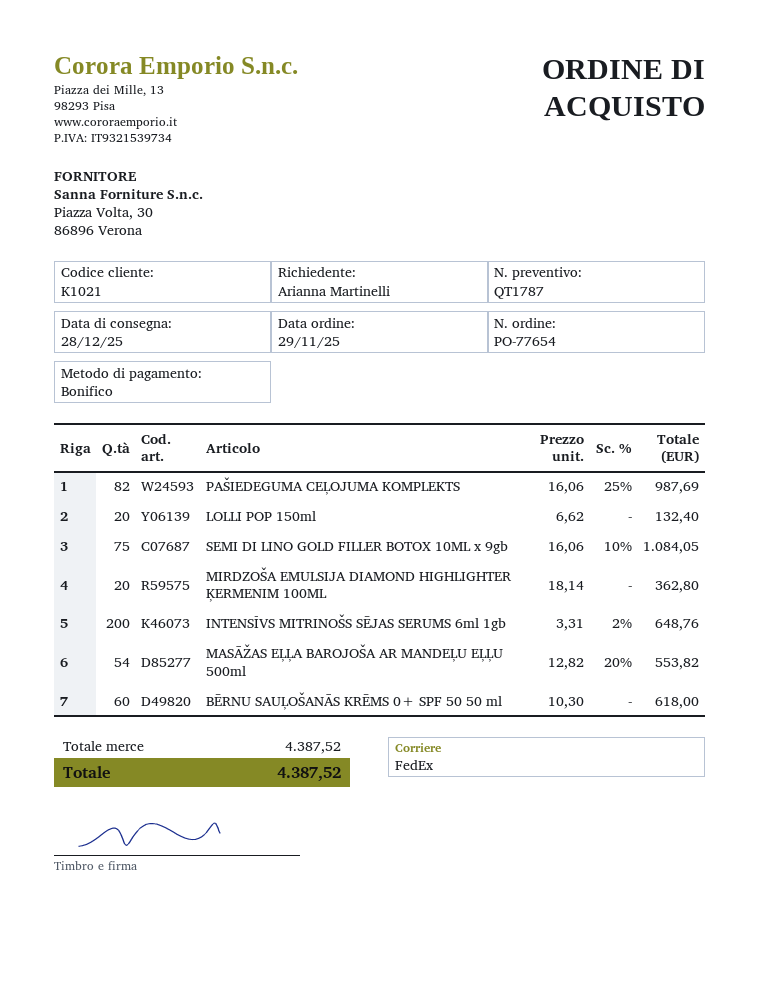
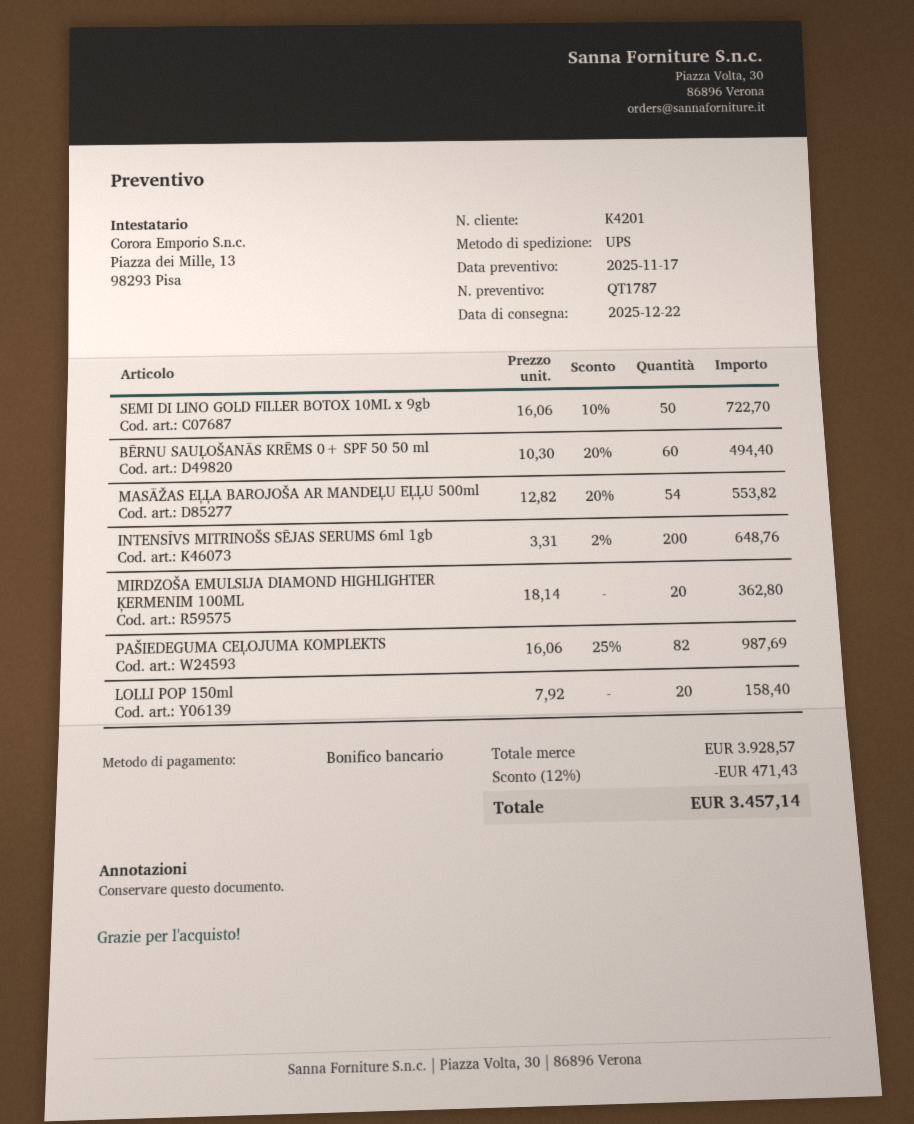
delivery date: 2025-12-28 -> 2025-12-22
customer number: K1021 -> K4201
shipping method: FedEx -> UPS
LOLLI POP 150ml: 20 x 6.62 = 132.40 -> 20 x 7.92 = 158.40
SEMI DI LINO GOLD FILLER BOTOX 10ML x 9gb: 75 x 16.06 - 10% = 1084.05 -> 50 x 16.06 - 10% = 722.70
BĒRNU SAUĻOŠANĀS KRĒMS 0+ SPF 50 50 ml: 60 x 10.30 = 618.00 -> 60 x 10.30 - 20% = 494.40
subtotal: 4387.52 -> 3928.57
discount: none -> 12% = 471.43
total: 4387.52 -> 3457.14

